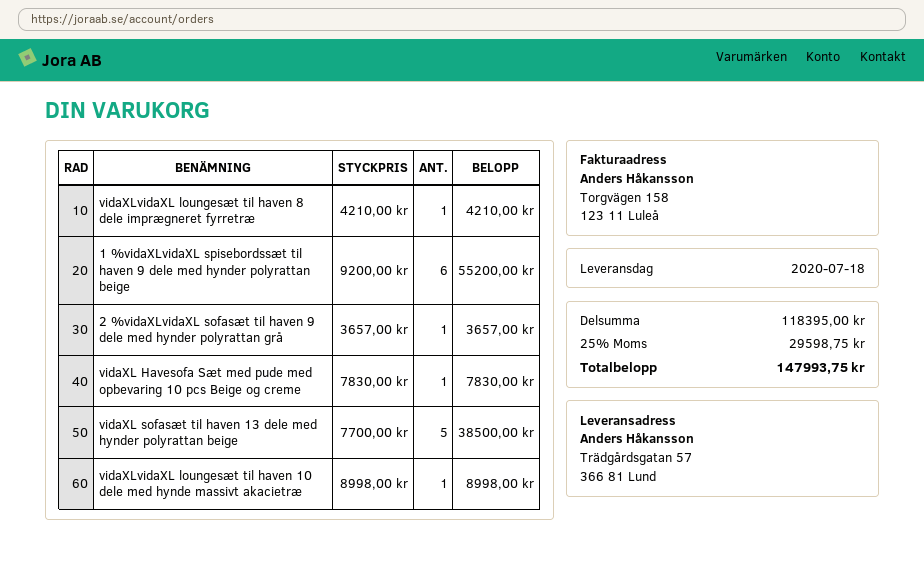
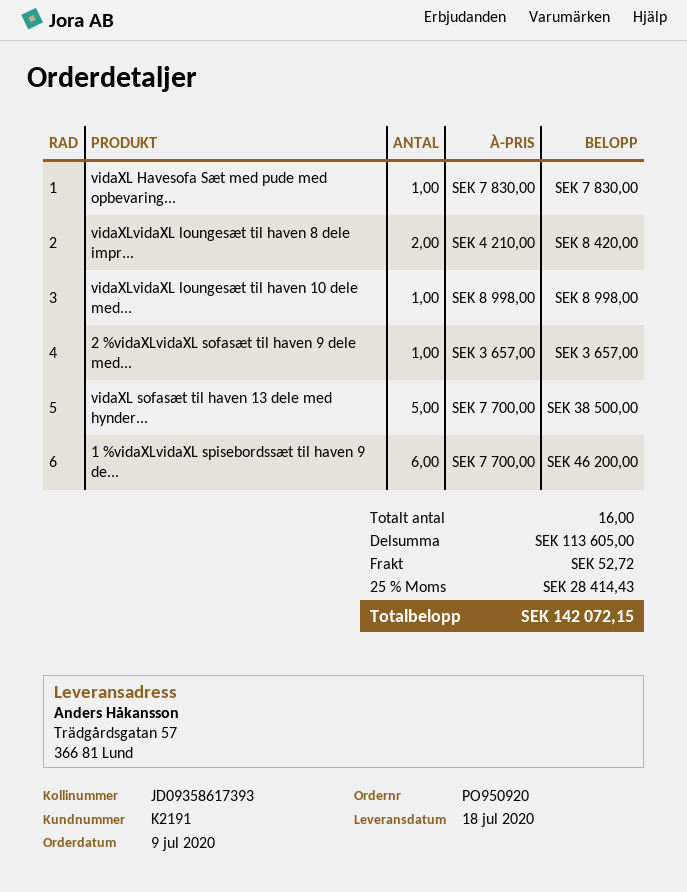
vidaXLvidaXL loungesæt til haven 8 dele imprægneret fyrretræ: 1 x 4210.00 = 4210.00 -> 2 x 4210.00 = 8420.00
1 %vidaXLvidaXL spisebordssæt til haven 9 dele med hynder polyrattan beige: 6 x 9200.00 = 55200.00 -> 6 x 7700.00 = 46200.00
subtotal: 118395.00 -> 113605.00
shipping: none -> 52.72
tax: 25% = 29598.75 -> 25% = 28414.43
total: 147993.75 -> 142072.15

